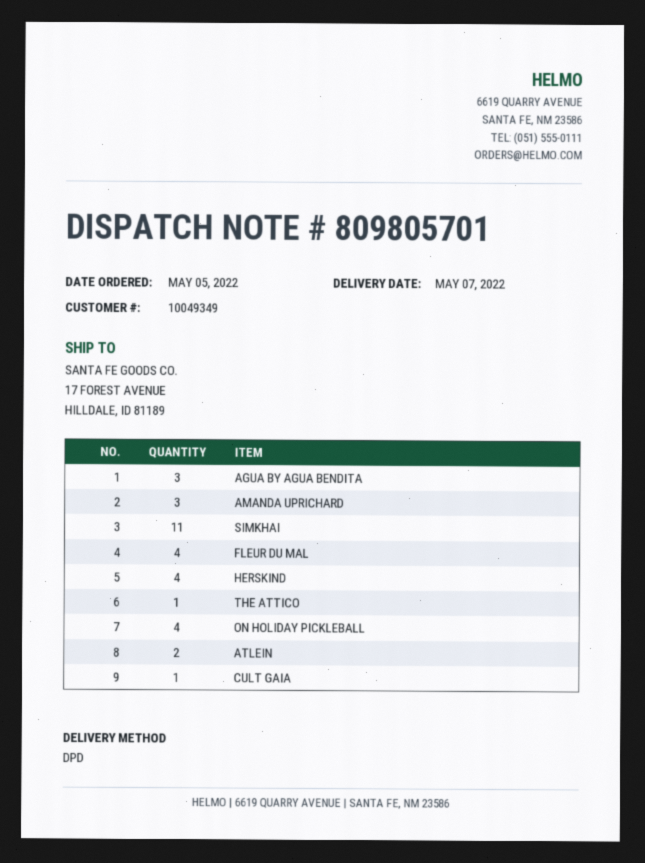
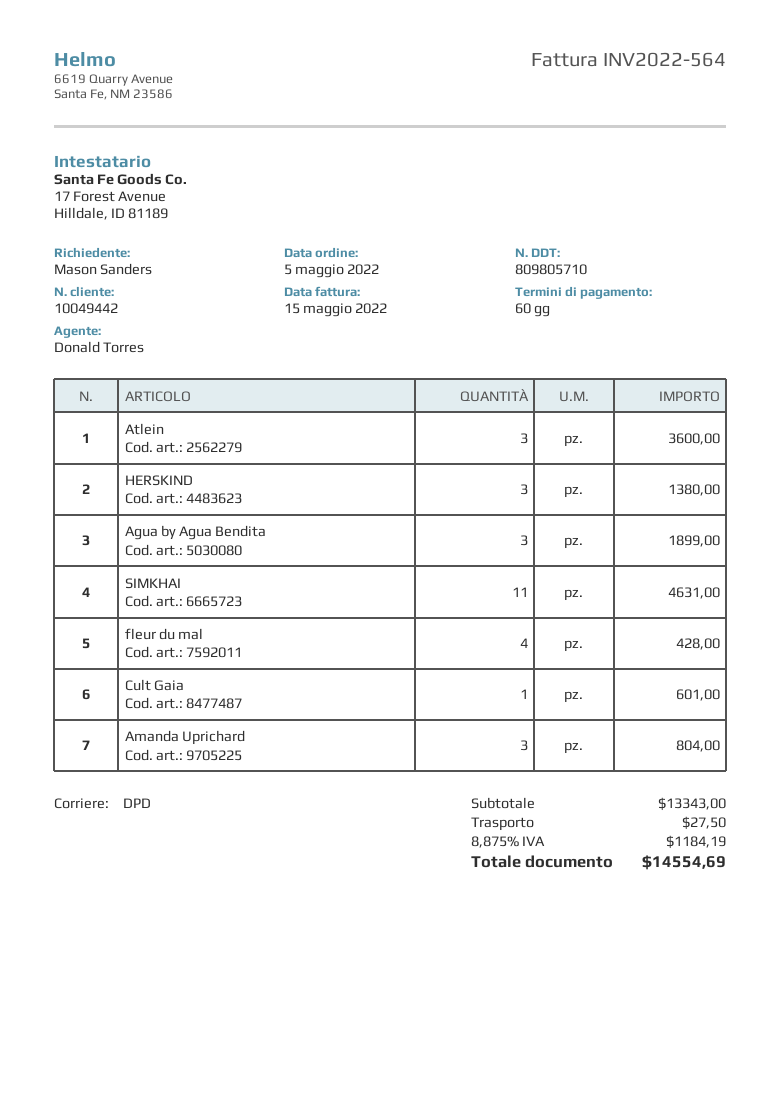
delivery note number: 809805701 -> 809805710
customer number: 10049349 -> 10049442
HERSKIND: 4 -> 3
THE ATTICO: 1 -> none
ON HOLIDAY PICKLEBALL: 4 -> none
ATLEIN: 2 -> 3

